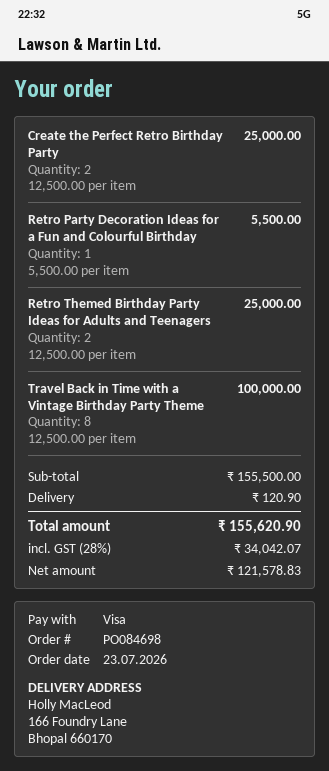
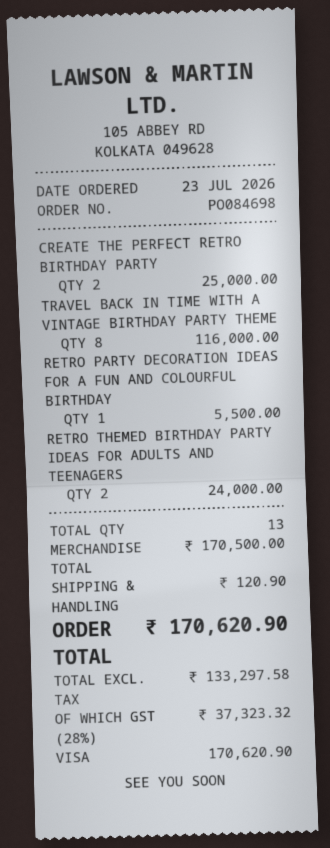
Retro Themed Birthday Party Ideas for Adults and Teenagers: 2 for 25000.00 -> 2 for 24000.00
Travel Back in Time with a Vintage Birthday Party Theme: 8 for 100000.00 -> 8 for 116000.00
subtotal: 155500.00 -> 170500.00
net: 121578.83 -> 133297.58
tax: 28% = 34042.07 -> 28% = 37323.32
total: 155620.90 -> 170620.90

